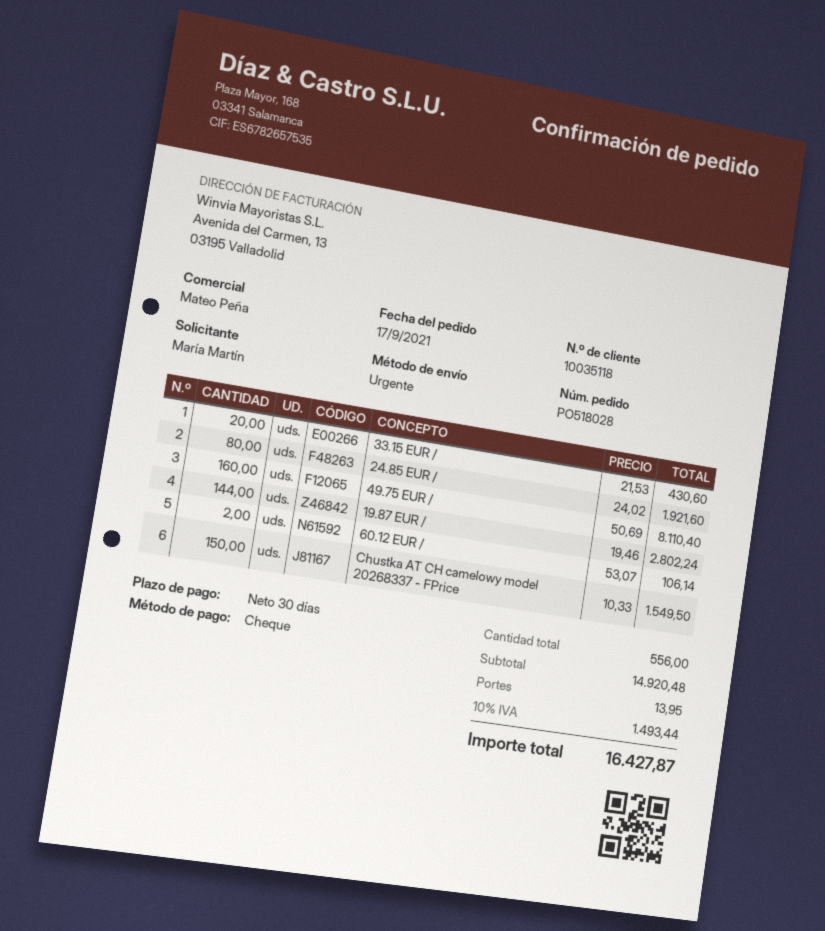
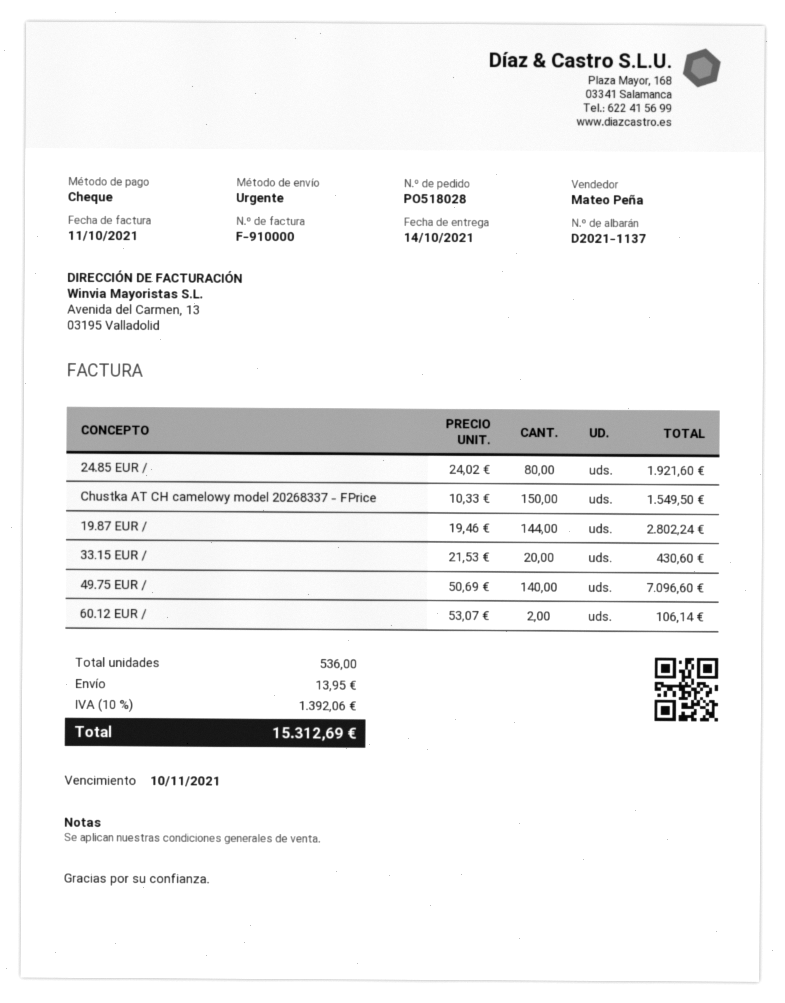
49.75 EUR /: 160 x 50.69 = 8110.40 -> 140 x 50.69 = 7096.60
total quantity: 556 -> 536
tax: 10% = 1493.44 -> 10% = 1392.06
total: 16427.87 -> 15312.69

